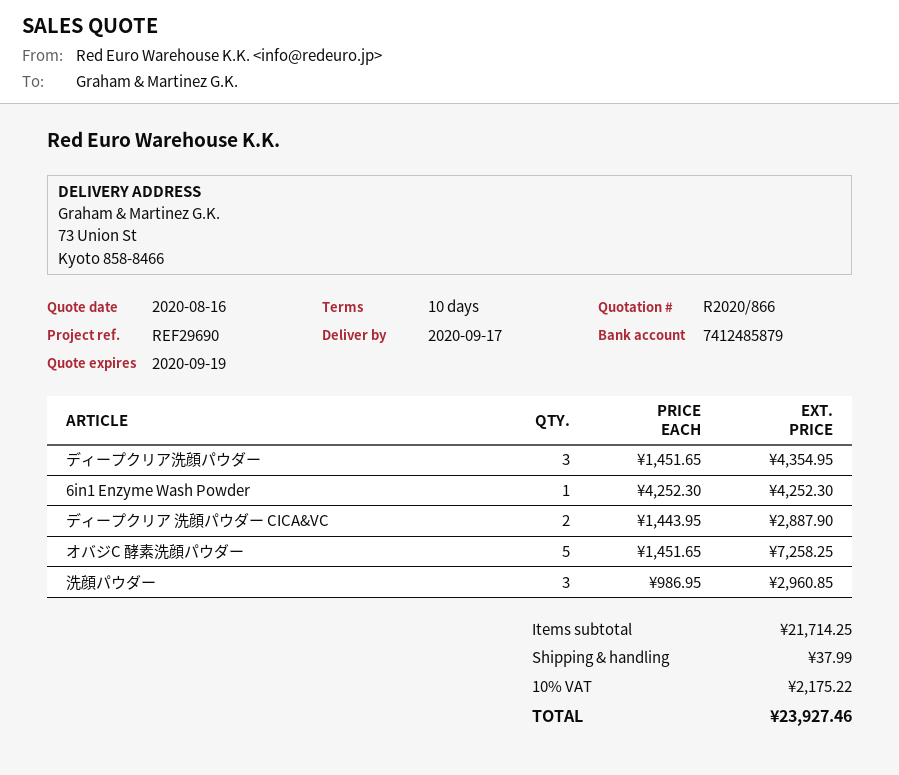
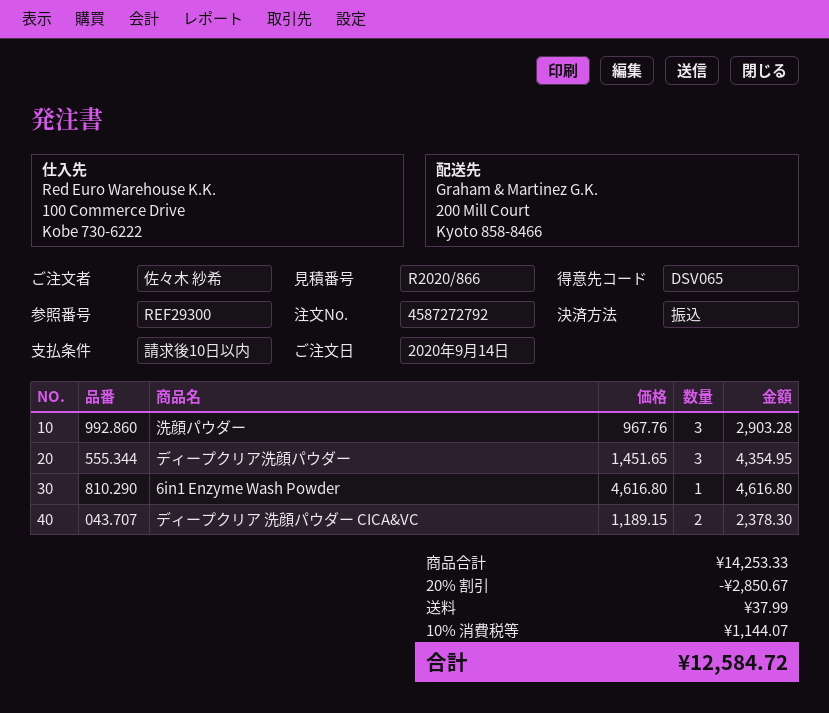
reference: REF29690 -> REF29300
ship to: 73 Union St, Kyoto 858-8466 -> 200 Mill Court, Kyoto 858-8466
6in1 Enzyme Wash Powder: 1 x 4252.30 = 4252.30 -> 1 x 4616.80 = 4616.80
ディープクリア 洗顔パウダー CICA&VC: 2 x 1443.95 = 2887.90 -> 2 x 1189.15 = 2378.30
オバジC 酵素洗顔パウダー: 5 x 1451.65 = 7258.25 -> none
洗顔パウダー: 3 x 986.95 = 2960.85 -> 3 x 967.76 = 2903.28
subtotal: 21714.25 -> 14253.33
discount: none -> 20% = 2850.67
tax: 10% = 2175.22 -> 10% = 1144.07
total: 23927.46 -> 12584.72

